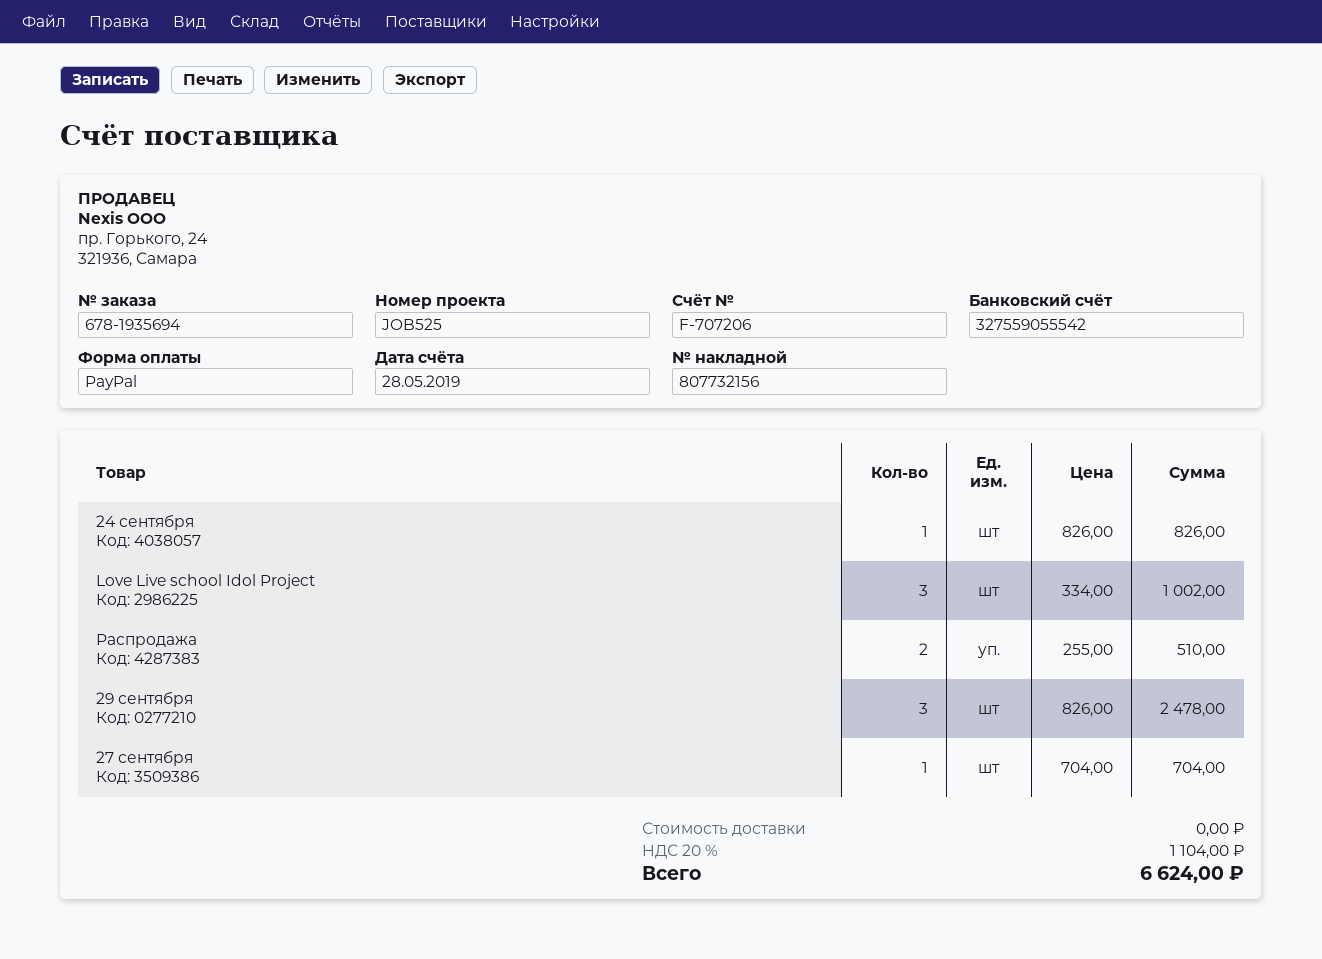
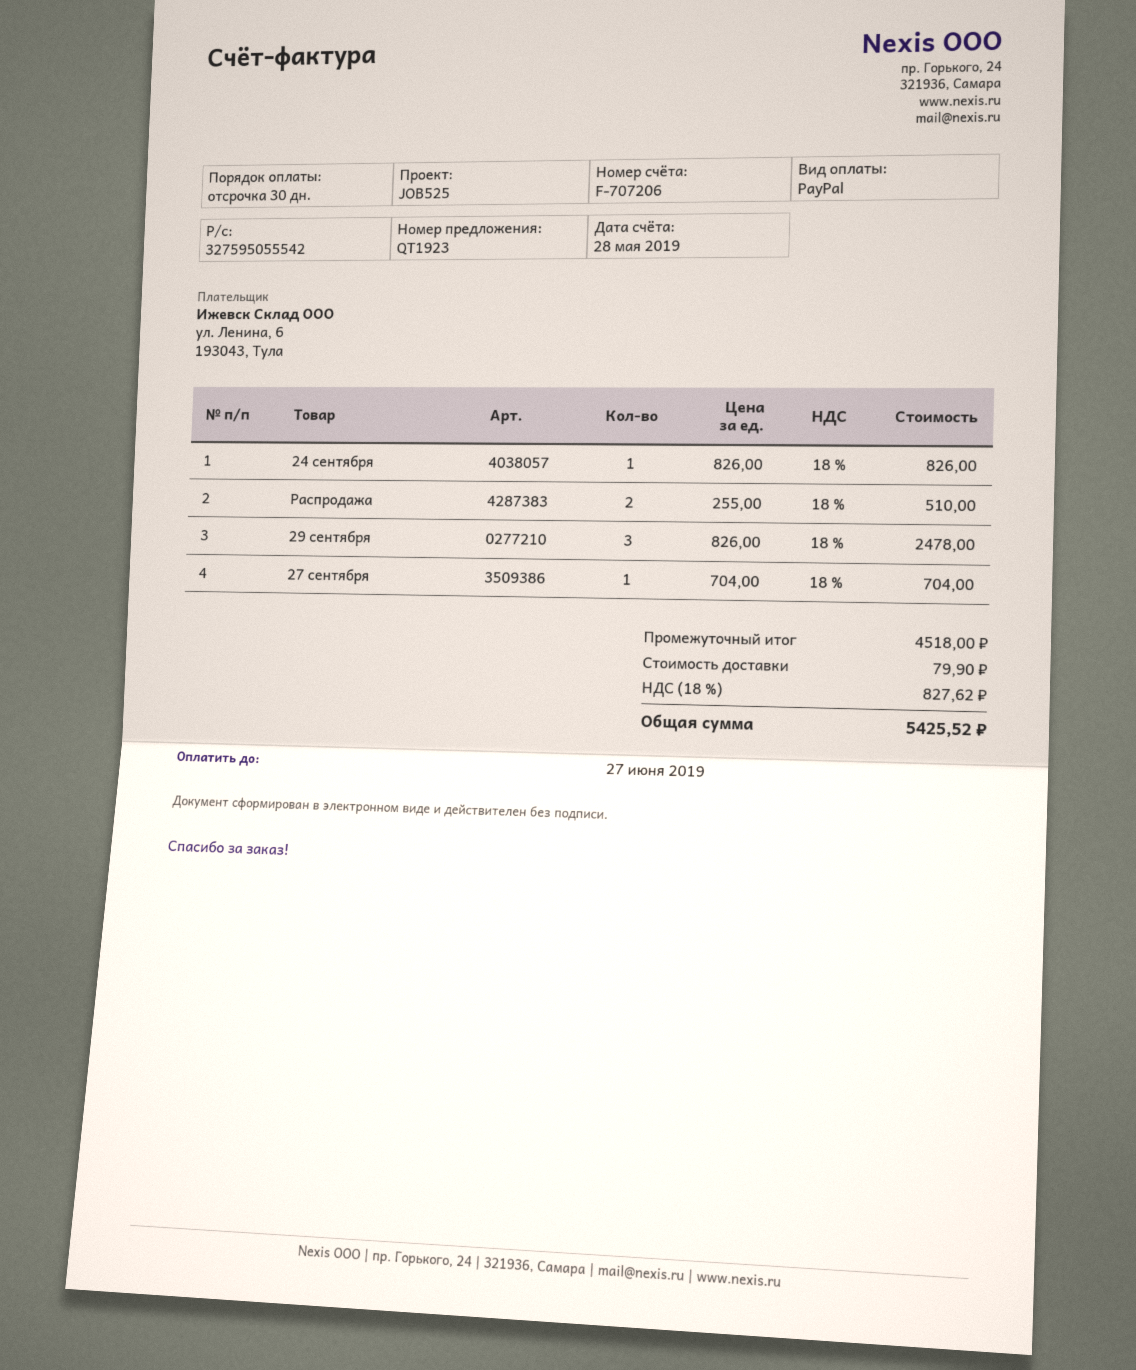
bank account: 327559055542 -> 327595055542
Love Live school Idol Project: 3 x 334.00 = 1002.00 -> none
shipping: 0.00 -> 79.90
tax: 20% = 1104.00 -> 18% = 827.62
total: 6624.00 -> 5425.52

